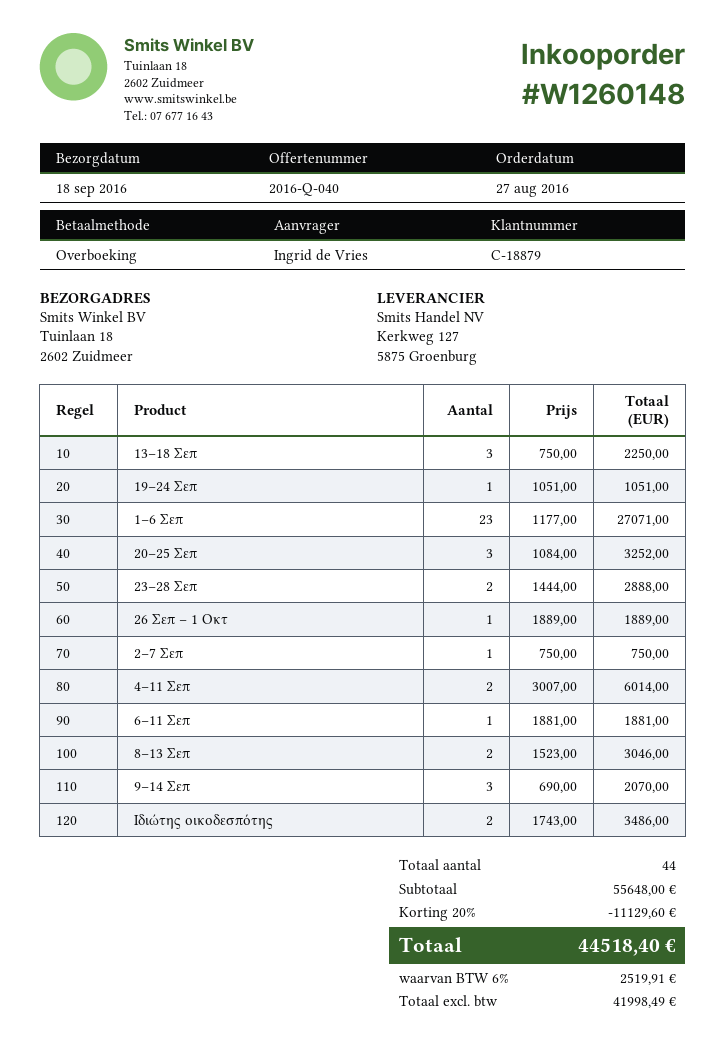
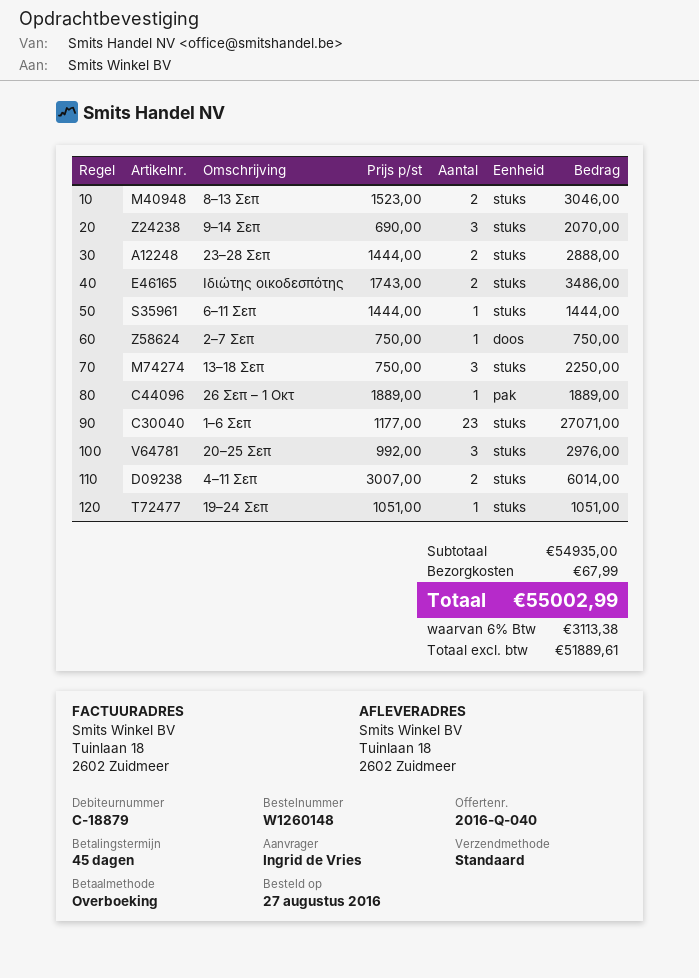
20–25 Σεπ: 3 x 1084.00 = 3252.00 -> 3 x 992.00 = 2976.00
6–11 Σεπ: 1 x 1881.00 = 1881.00 -> 1 x 1444.00 = 1444.00
subtotal: 55648.00 -> 54935.00
discount: 20% = 11129.60 -> none
shipping: none -> 67.99
net: 41998.49 -> 51889.61
tax: 6% = 2519.91 -> 6% = 3113.38
total: 44518.40 -> 55002.99

